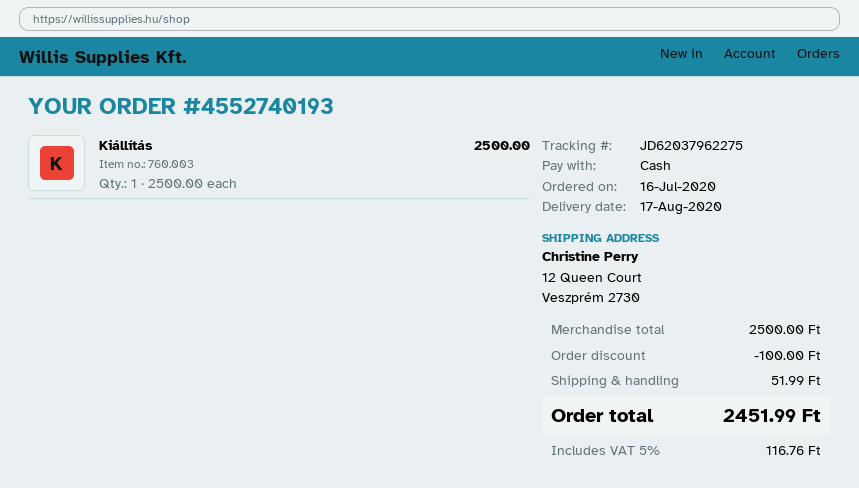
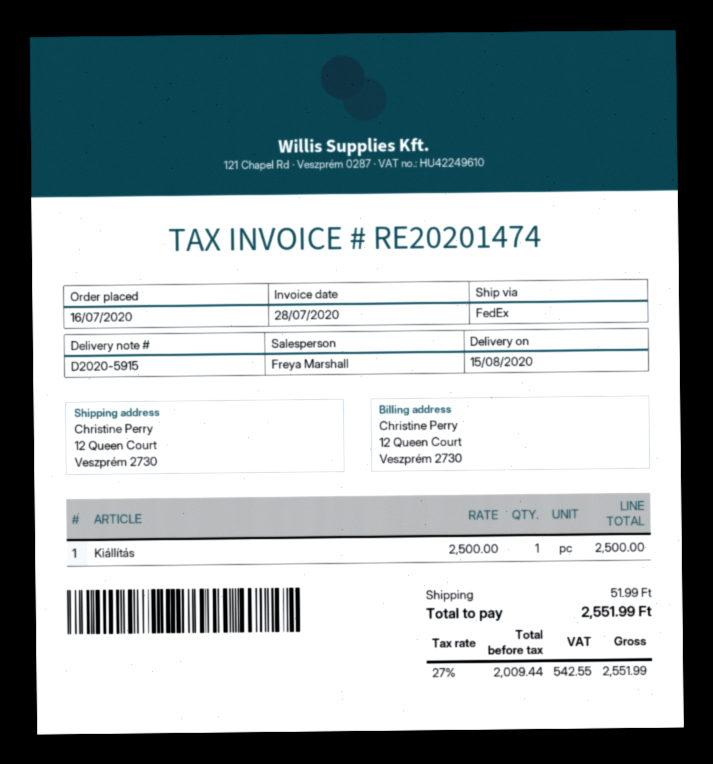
delivery date: 2020-08-17 -> 2020-08-15
discount: 100.00 -> none
tax: 5% = 116.76 -> 27% = 542.55
total: 2451.99 -> 2551.99

